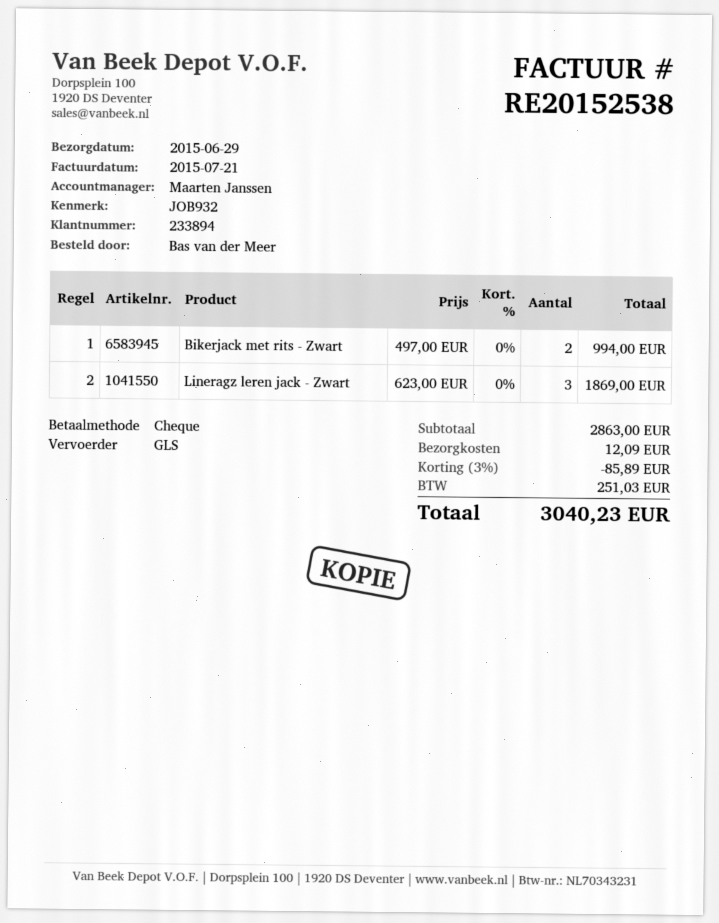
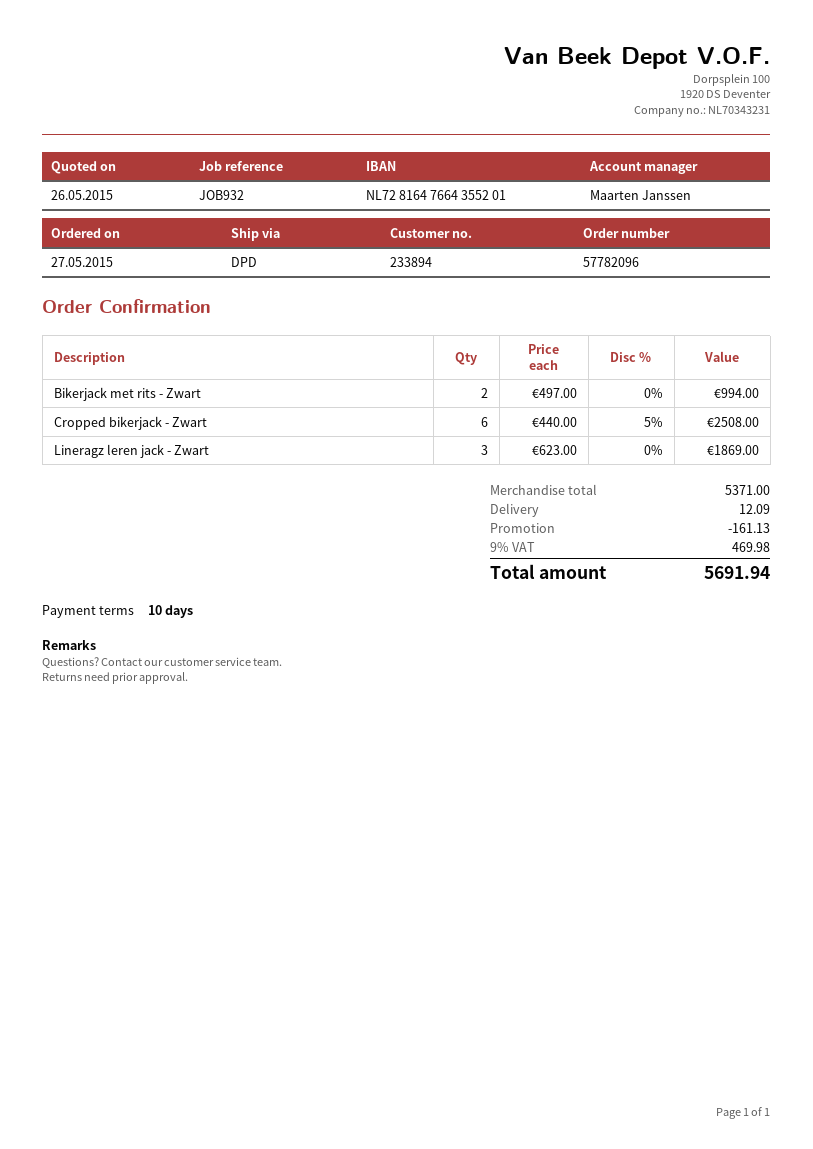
shipping method: GLS -> DPD
Cropped bikerjack - Zwart: none -> 6 x 440.00 - 5% = 2508.00
subtotal: 2863.00 -> 5371.00
discount: 85.89 -> 161.13
tax: 251.03 -> 469.98
total: 3040.23 -> 5691.94

